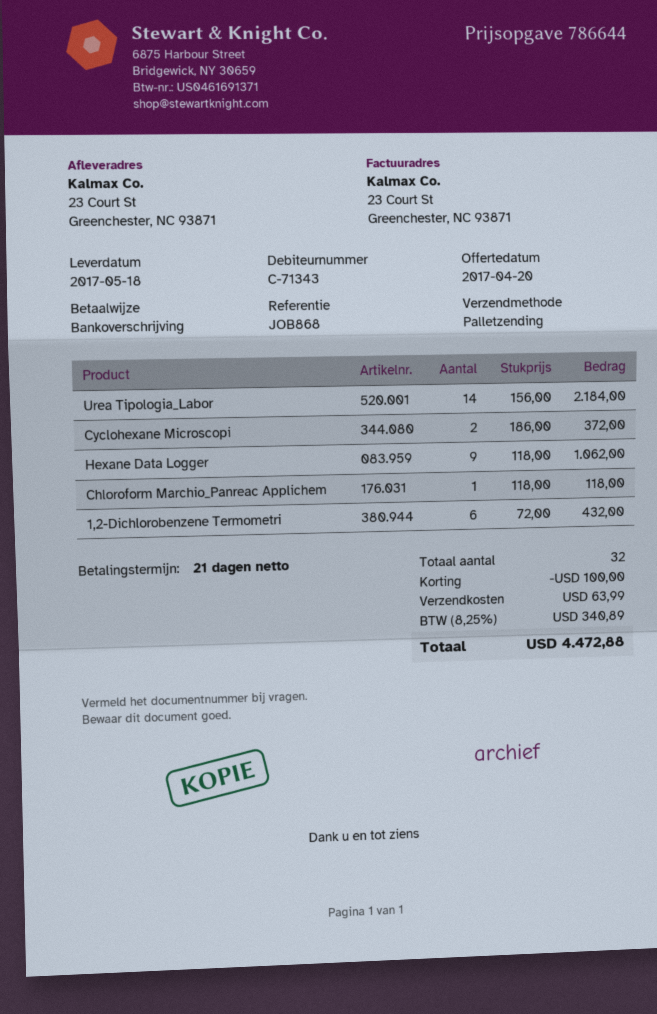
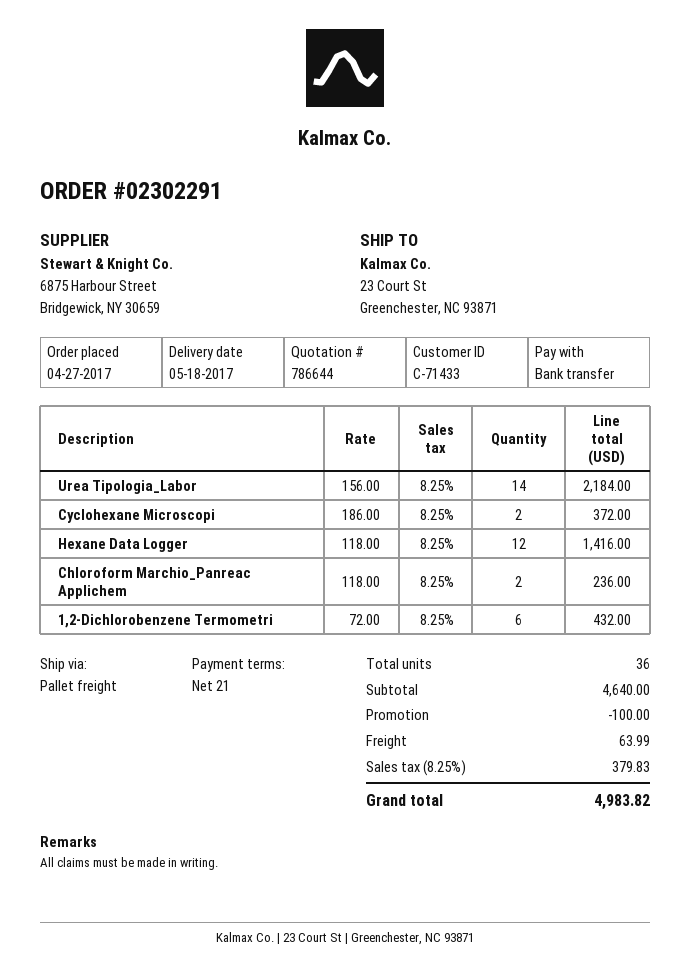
customer number: C-71343 -> C-71433
Hexane Data Logger: 9 x 118.00 = 1062.00 -> 12 x 118.00 = 1416.00
Chloroform Marchio_Panreac Applichem: 1 x 118.00 = 118.00 -> 2 x 118.00 = 236.00
total quantity: 32 -> 36
tax: 8.25% = 340.89 -> 8.25% = 379.83
total: 4472.88 -> 4983.82

